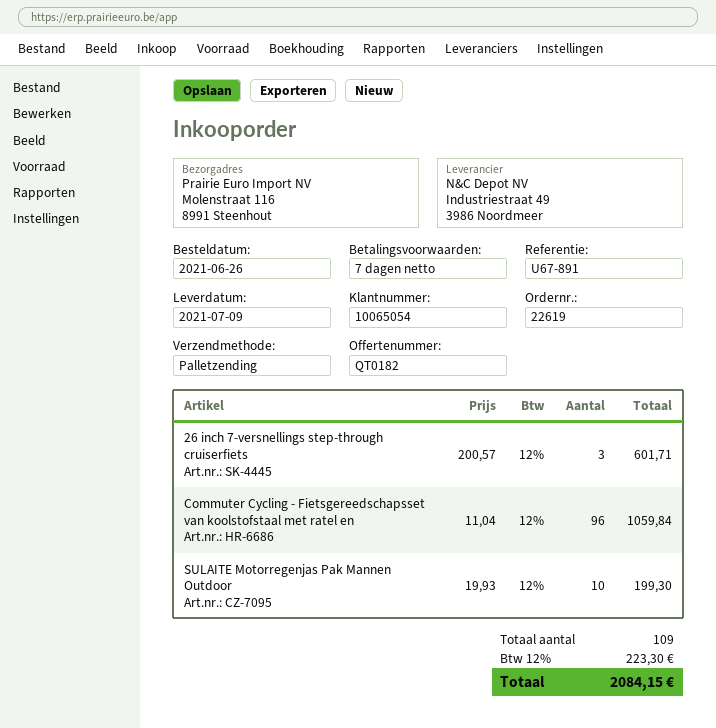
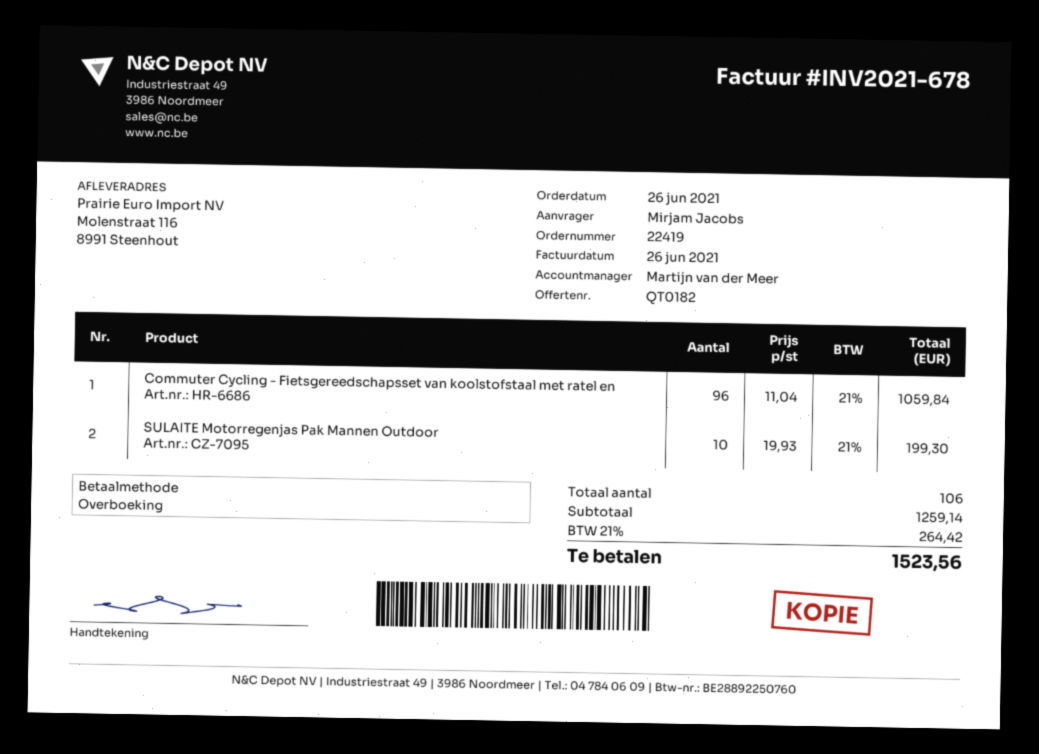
order number: 22619 -> 22419
26 inch 7-versnellings step-through cruiserfiets: 3 x 200.57 = 601.71 -> none
total quantity: 109 -> 106
tax: 12% = 223.30 -> 21% = 264.42
total: 2084.15 -> 1523.56

